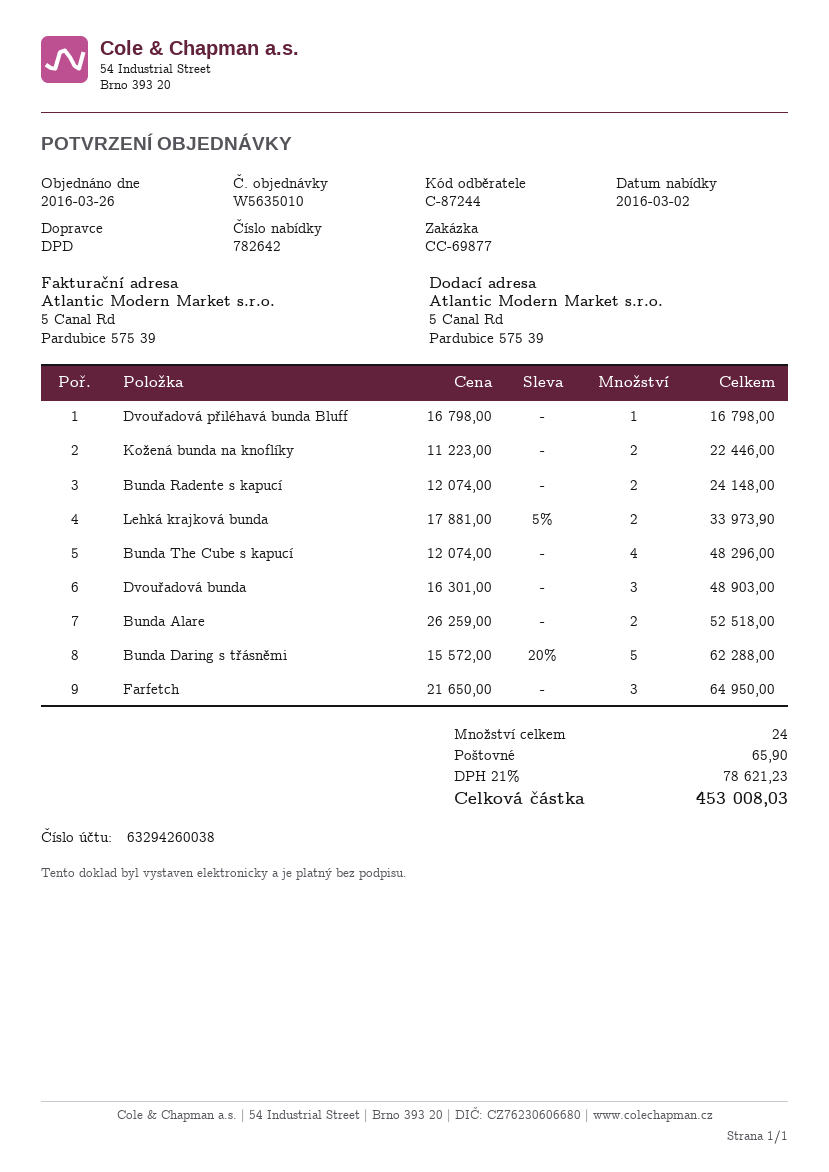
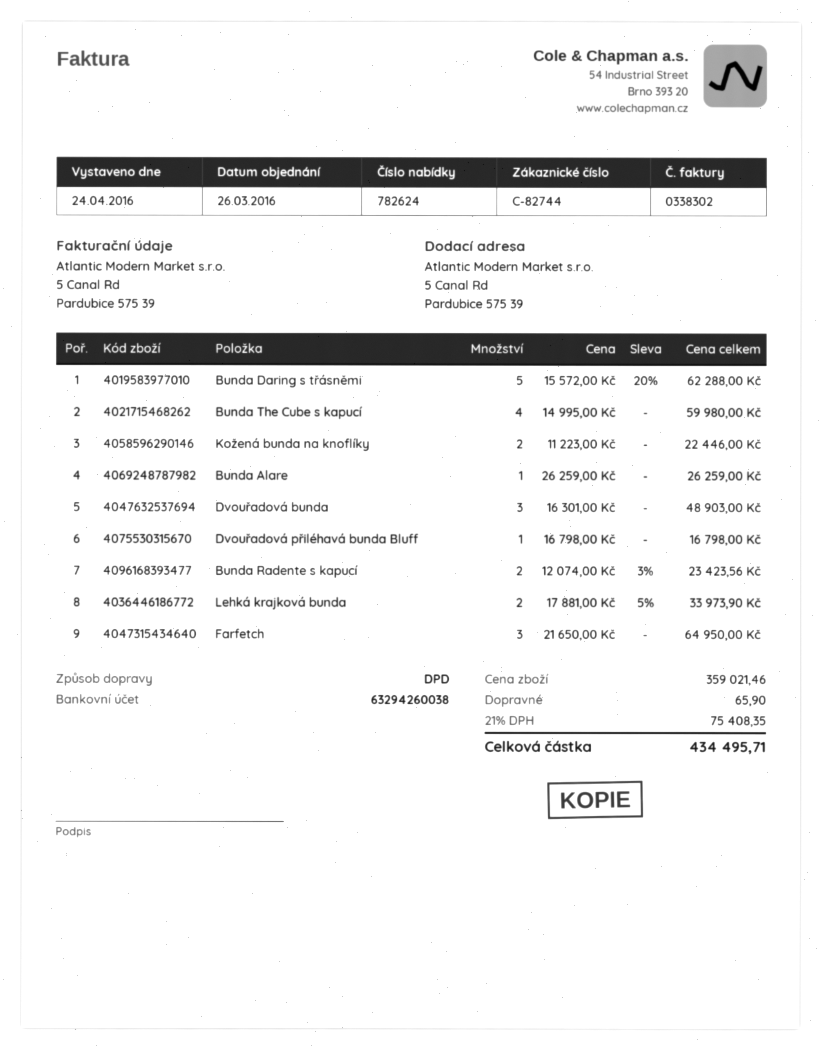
quote number: 782642 -> 782624
customer number: C-87244 -> C-82744
Bunda Radente s kapucí: 2 x 12074.00 = 24148.00 -> 2 x 12074.00 - 3% = 23423.56
Bunda The Cube s kapucí: 4 x 12074.00 = 48296.00 -> 4 x 14995.00 = 59980.00
Bunda Alare: 2 x 26259.00 = 52518.00 -> 1 x 26259.00 = 26259.00
tax: 21% = 78621.23 -> 21% = 75408.35
total: 453008.03 -> 434495.71

